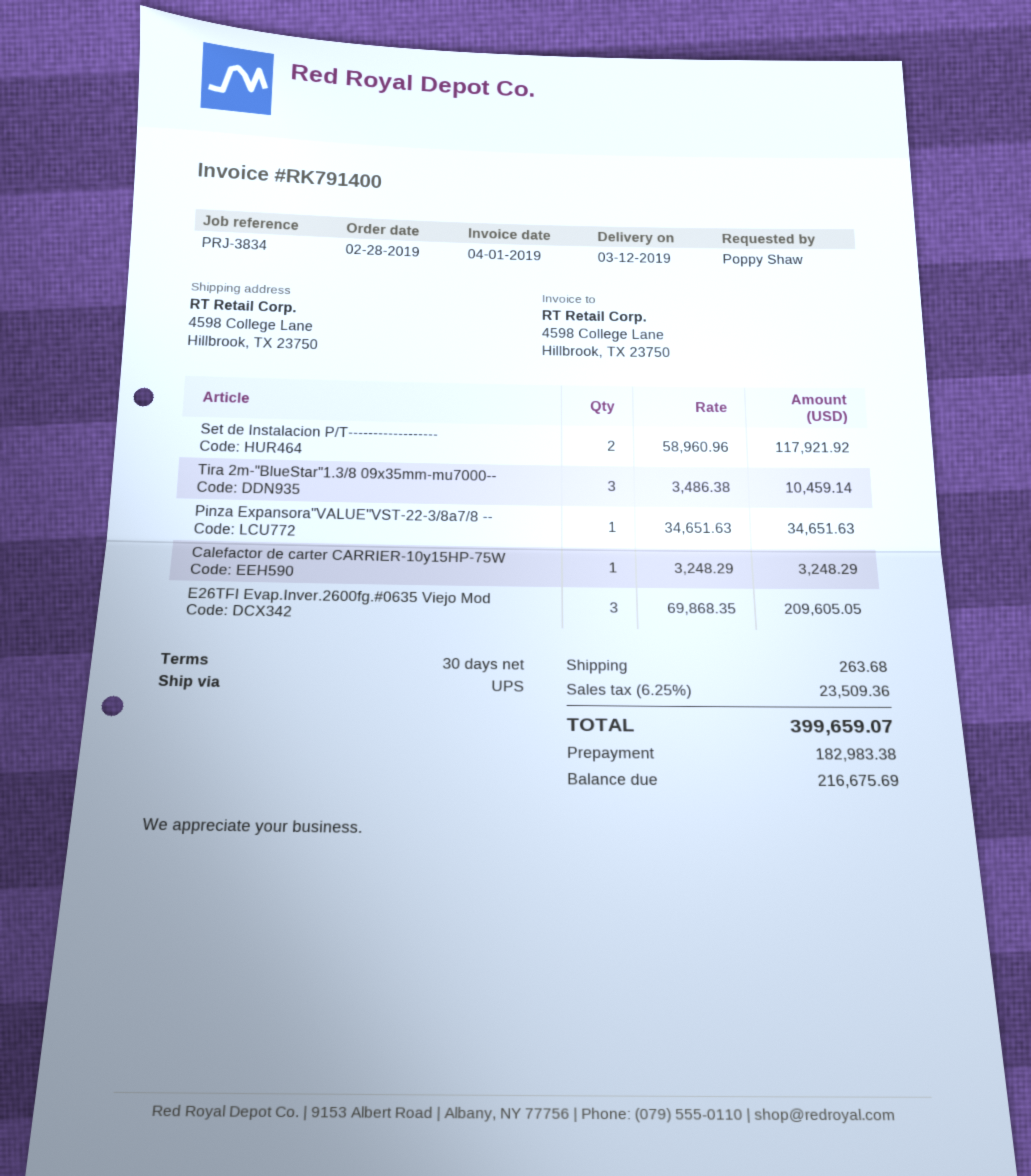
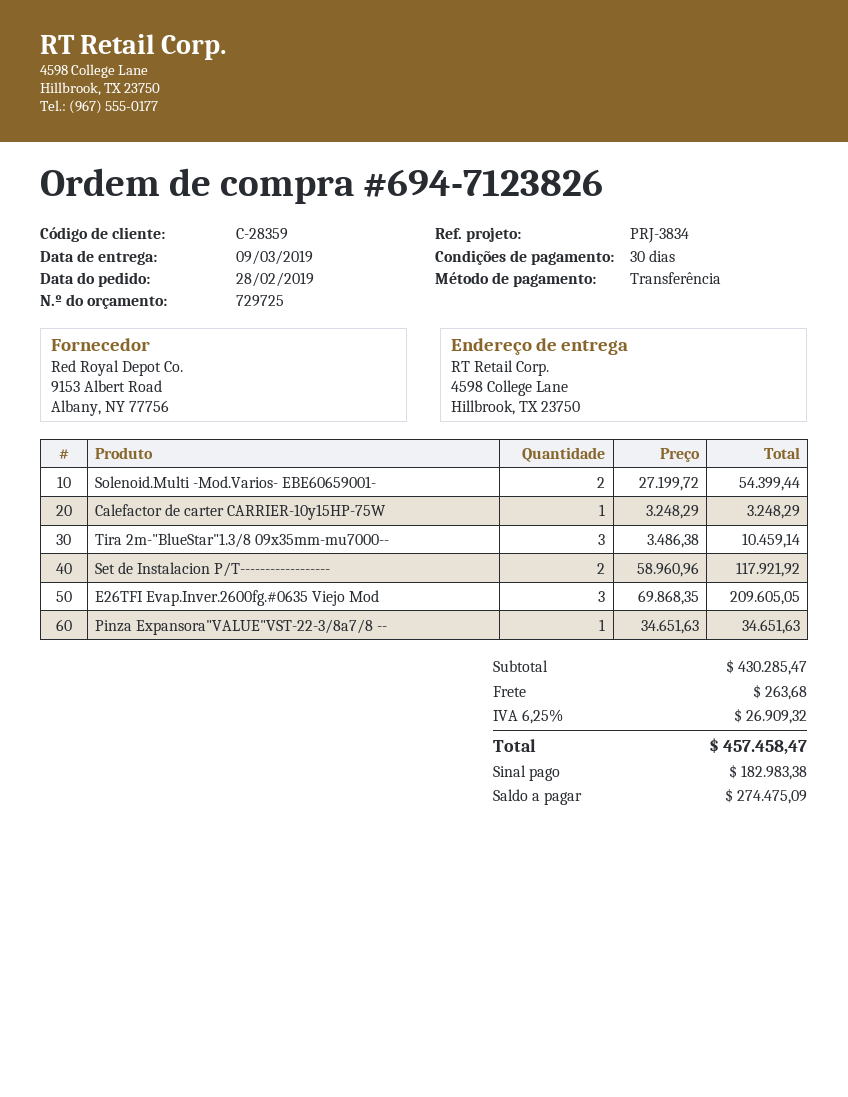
delivery date: 2019-03-12 -> 2019-03-09
Solenoid.Multi -Mod.Varios- EBE60659001-: none -> 2 x 27199.72 = 54399.44
tax: 6.25% = 23509.36 -> 6.25% = 26909.32
total: 399659.07 -> 457458.47
balance: 216675.69 -> 274475.09

